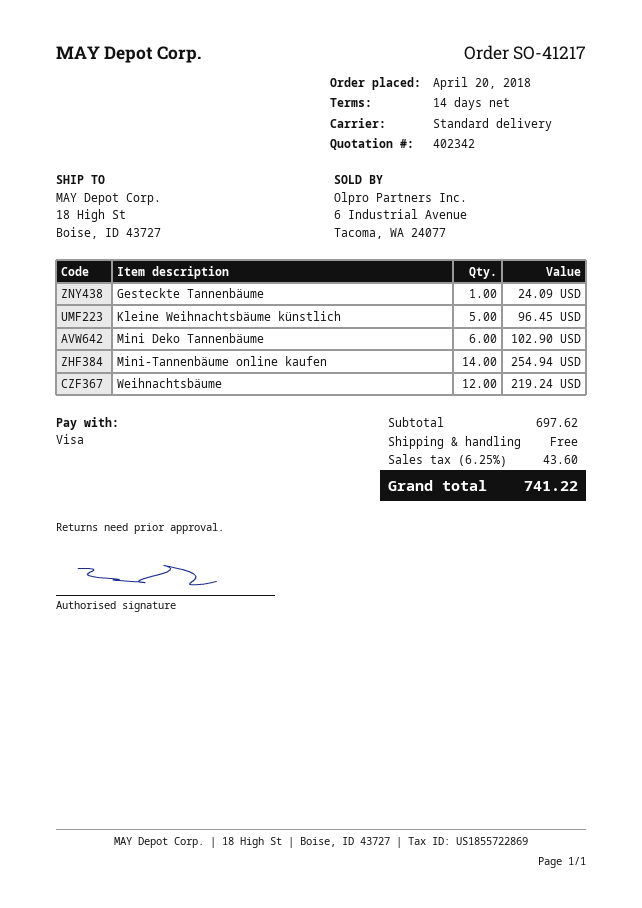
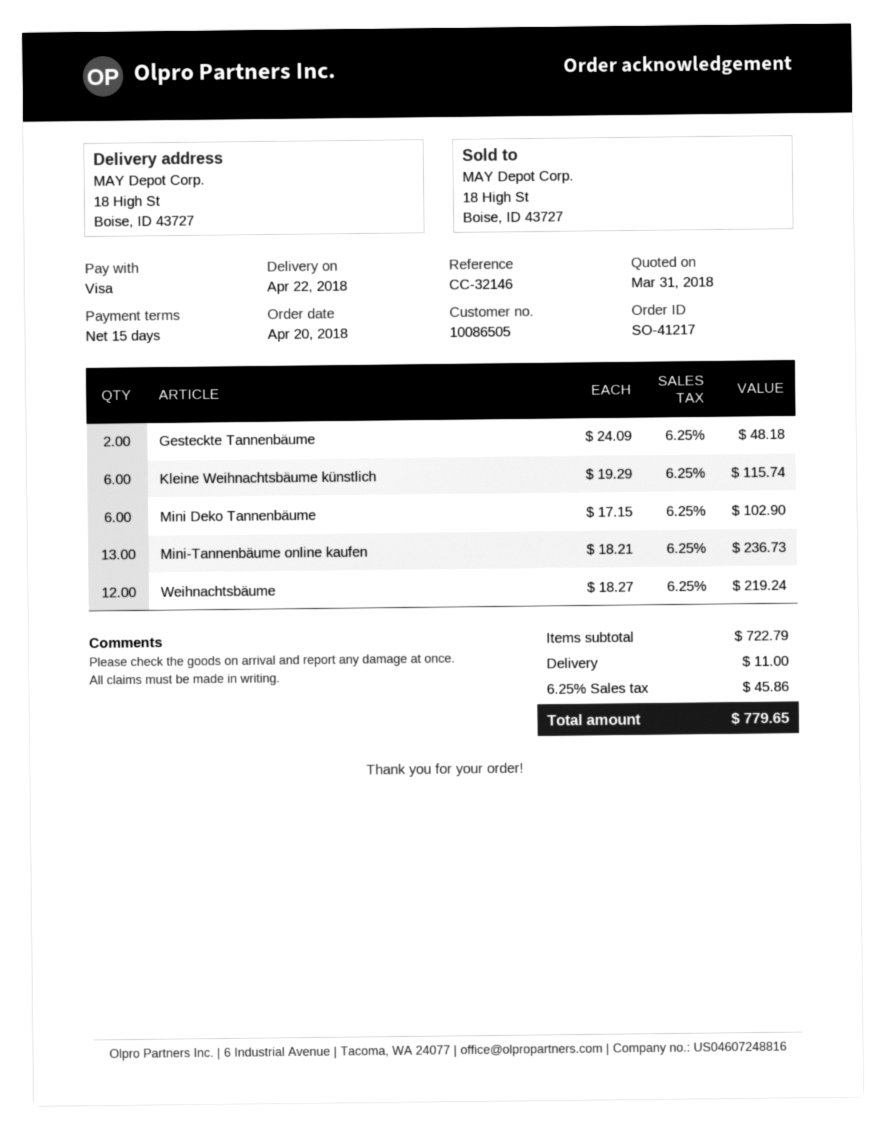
payment terms: 14 days -> 15 days
Gesteckte Tannenbäume: 1 for 24.09 -> 2 for 48.18
Kleine Weihnachtsbäume künstlich: 5 for 96.45 -> 6 for 115.74
Mini-Tannenbäume online kaufen: 14 for 254.94 -> 13 for 236.73
subtotal: 697.62 -> 722.79
shipping: 0.00 -> 11.00
tax: 6.25% = 43.60 -> 6.25% = 45.86
total: 741.22 -> 779.65

